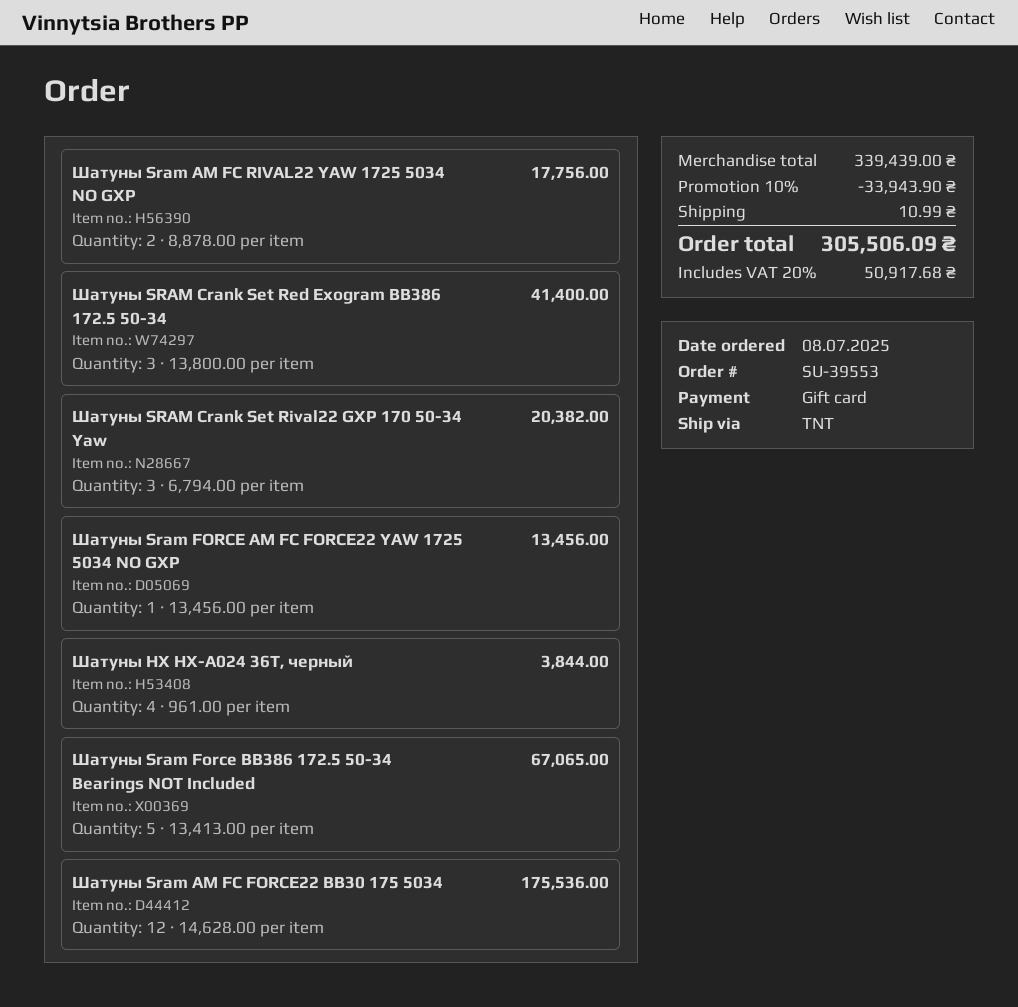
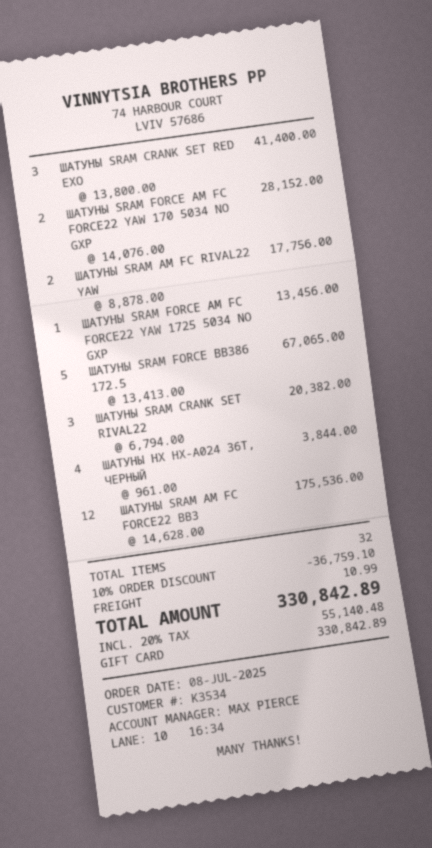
ШАТУНЫ SRAM FORCE AM FC FORCE22 YAW 170 5034 NO GXP: none -> 2 x 14076.00 = 28152.00
discount: 10% = 33943.90 -> 10% = 36759.10
tax: 20% = 50917.68 -> 20% = 55140.48
total: 305506.09 -> 330842.89

